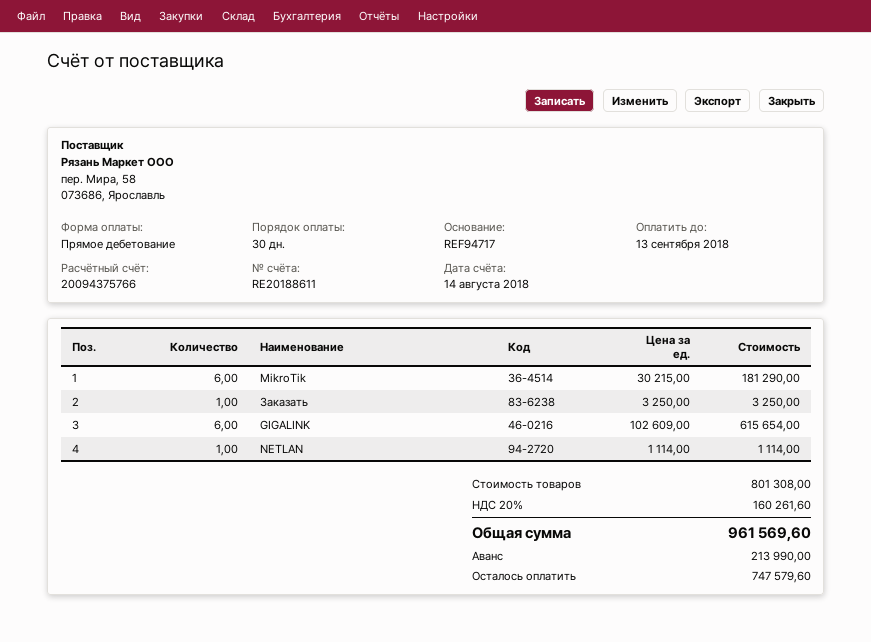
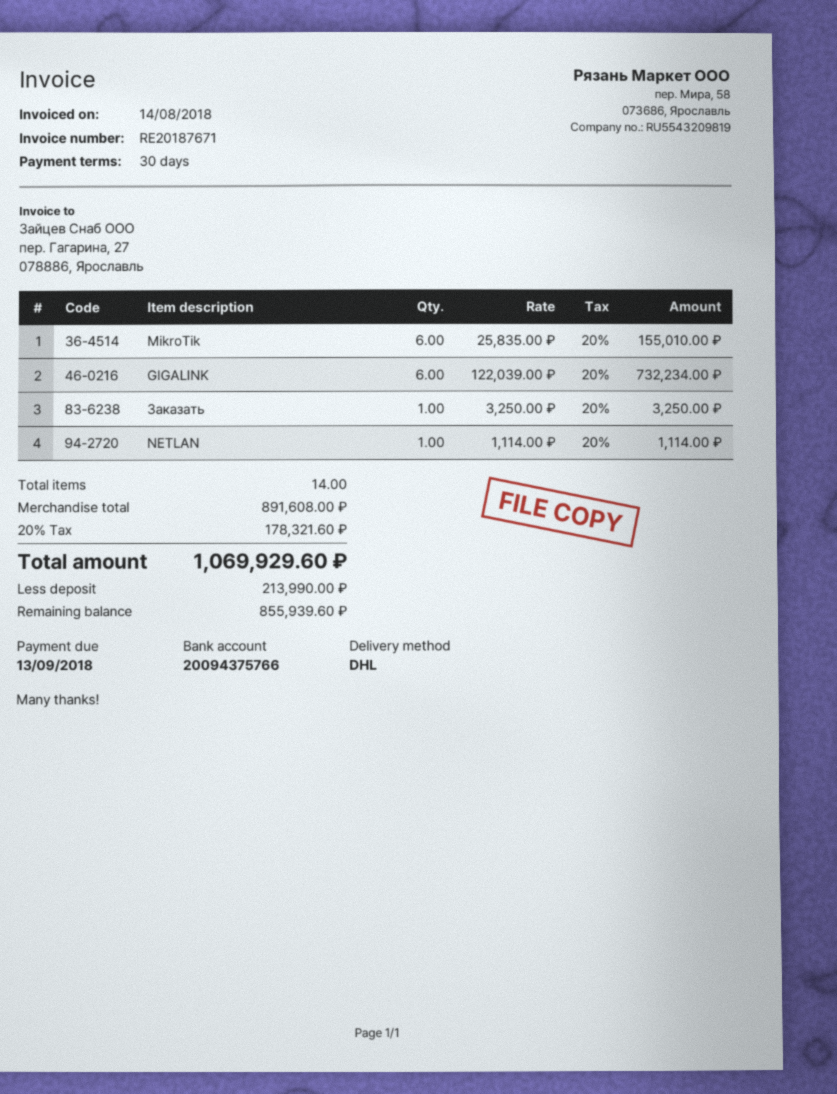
invoice number: RE20188611 -> RE20187671
MikroTik: 6 x 30215.00 = 181290.00 -> 6 x 25835.00 = 155010.00
GIGALINK: 6 x 102609.00 = 615654.00 -> 6 x 122039.00 = 732234.00
subtotal: 801308.00 -> 891608.00
tax: 20% = 160261.60 -> 20% = 178321.60
total: 961569.60 -> 1069929.60
balance: 747579.60 -> 855939.60

